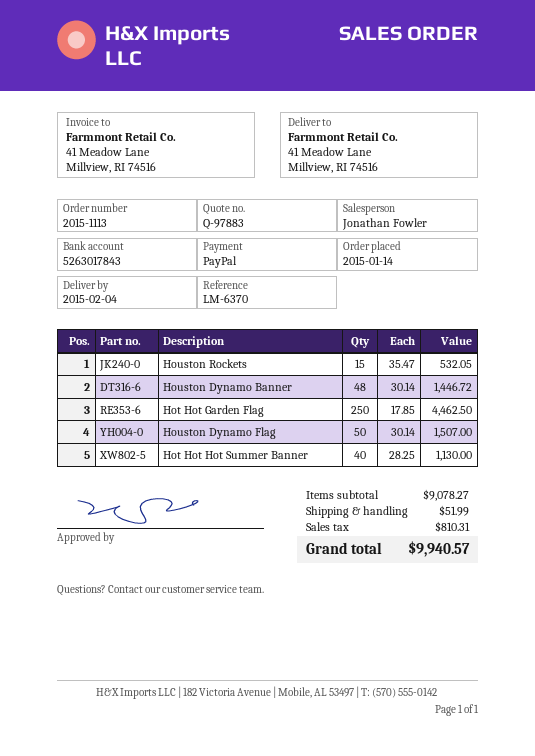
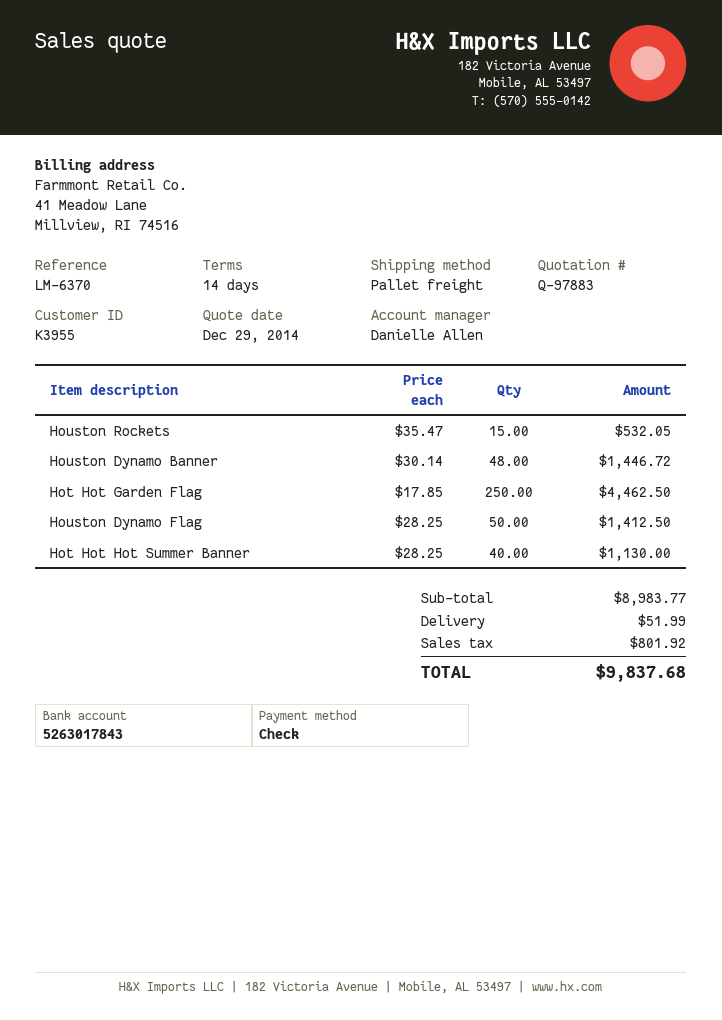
sales rep: Jonathan Fowler -> Danielle Allen
payment method: PayPal -> cheque
Houston Dynamo Flag: 50 x 30.14 = 1507.00 -> 50 x 28.25 = 1412.50
subtotal: 9078.27 -> 8983.77
tax: 810.31 -> 801.92
total: 9940.57 -> 9837.68

